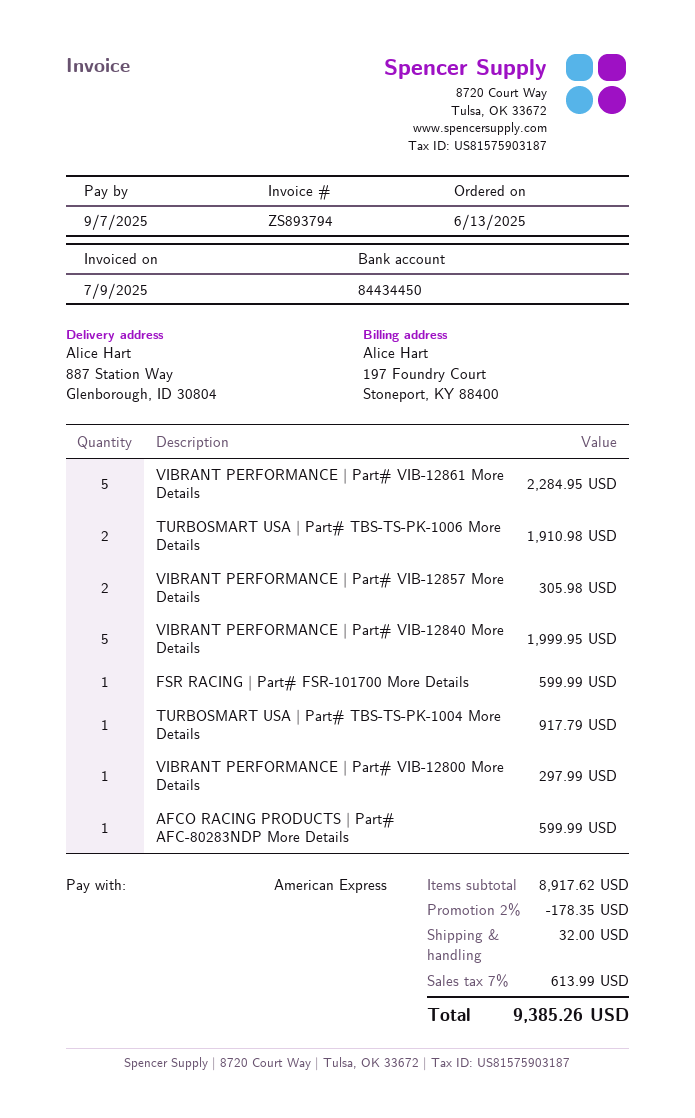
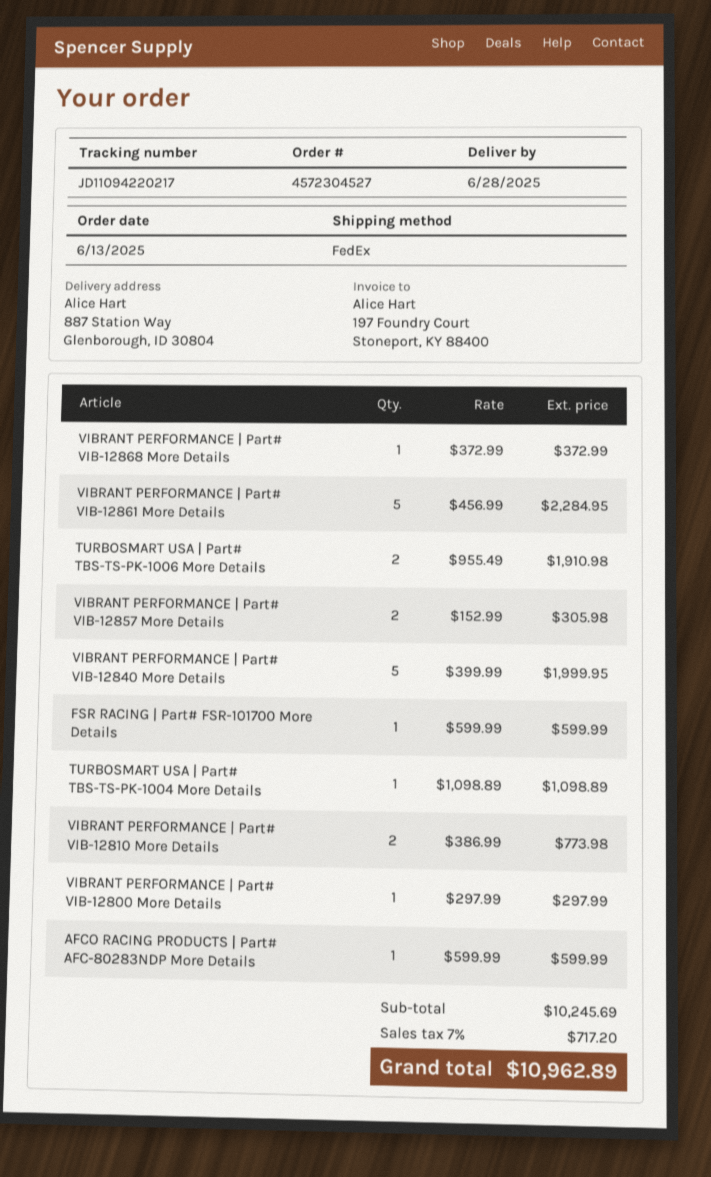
TURBOSMART USA | Part# TBS-TS-PK-1004 More Details: 1 for 917.79 -> 1 for 1098.89
VIBRANT PERFORMANCE | Part# VIB-12868 More Details: none -> 1 for 372.99
VIBRANT PERFORMANCE | Part# VIB-12810 More Details: none -> 2 for 773.98
subtotal: 8917.62 -> 10245.69
discount: 2% = 178.35 -> none
shipping: 32.00 -> none
tax: 7% = 613.99 -> 7% = 717.20
total: 9385.26 -> 10962.89

